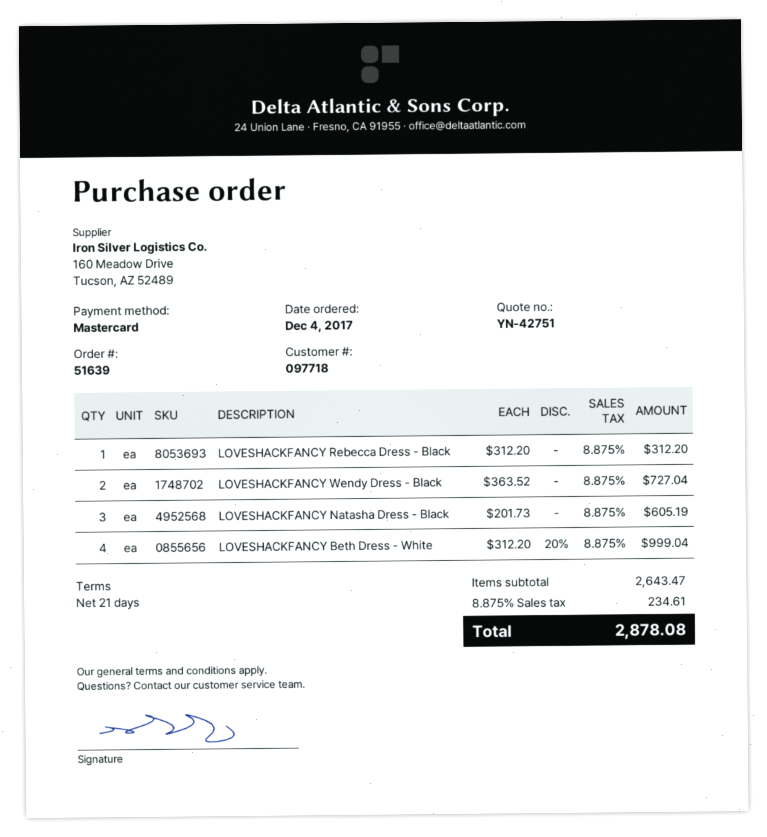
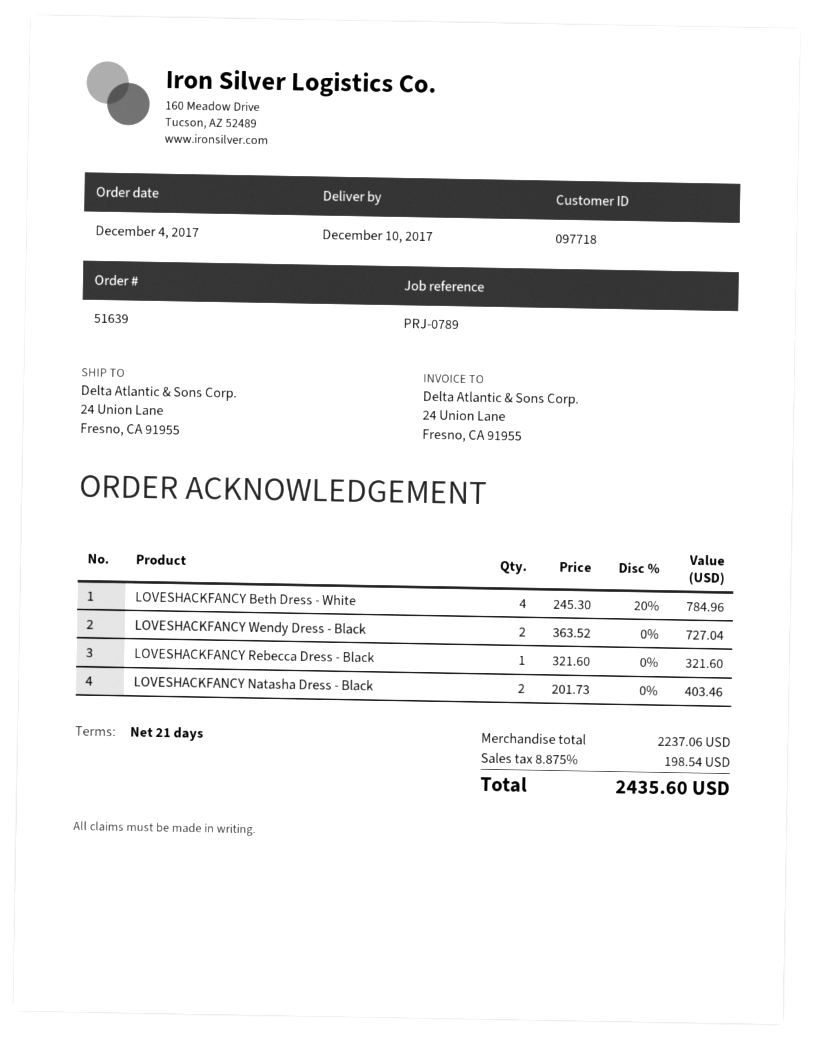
LOVESHACKFANCY Rebecca Dress - Black: 1 x 312.20 = 312.20 -> 1 x 321.60 = 321.60
LOVESHACKFANCY Natasha Dress - Black: 3 x 201.73 = 605.19 -> 2 x 201.73 = 403.46
LOVESHACKFANCY Beth Dress - White: 4 x 312.20 - 20% = 999.04 -> 4 x 245.30 - 20% = 784.96
subtotal: 2643.47 -> 2237.06
tax: 8.875% = 234.61 -> 8.875% = 198.54
total: 2878.08 -> 2435.60

